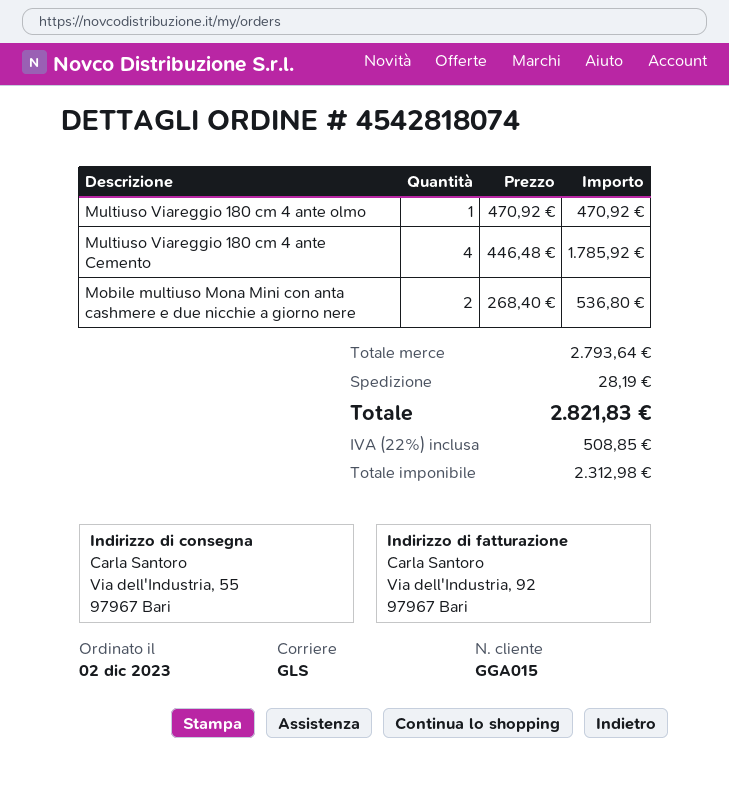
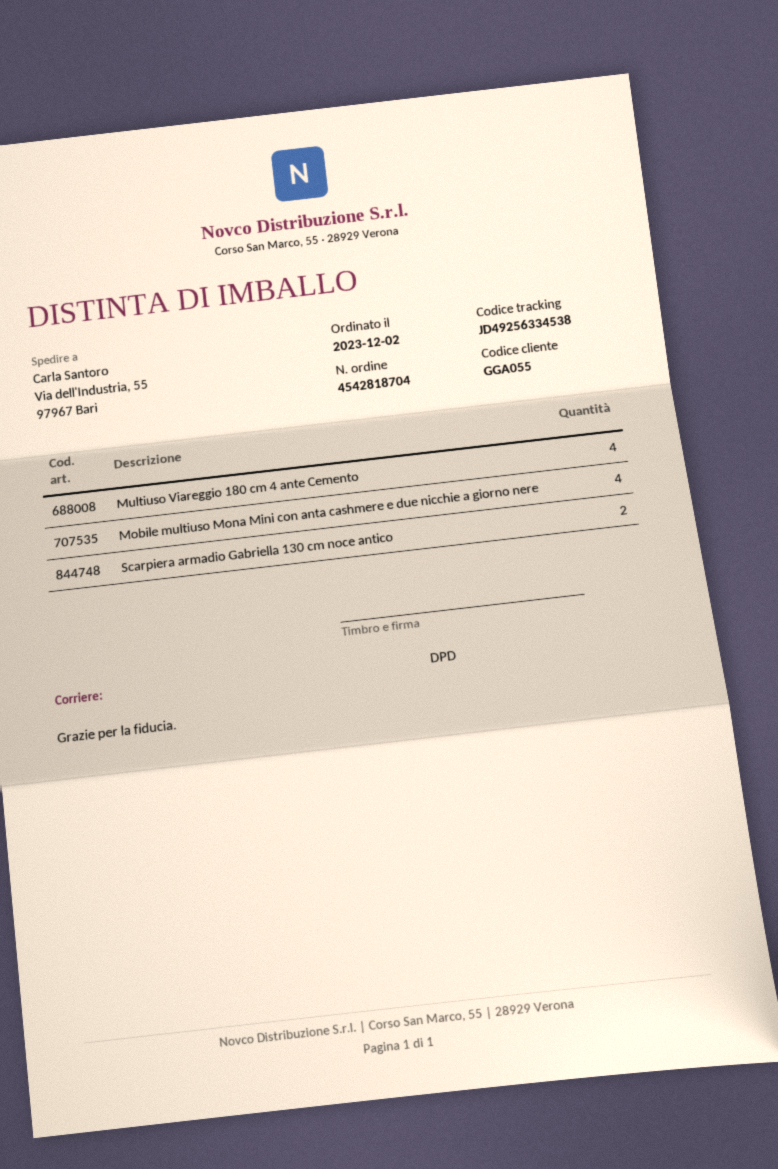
order number: 4542818074 -> 4542818704
customer number: GGA015 -> GGA055
shipping method: GLS -> DPD
Multiuso Viareggio 180 cm 4 ante olmo: 1 -> none
Mobile multiuso Mona Mini con anta cashmere e due nicchie a giorno nere: 2 -> 4
Scarpiera armadio Gabriella 130 cm noce antico: none -> 2

